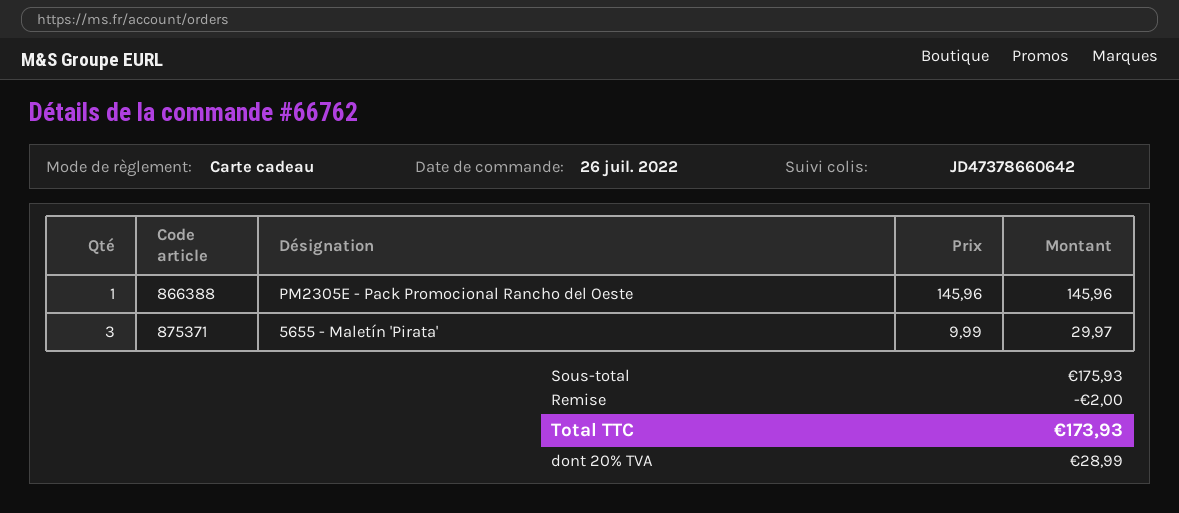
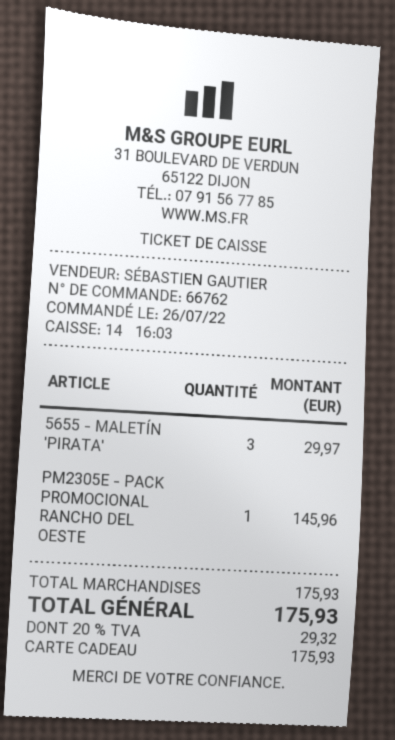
discount: 2.00 -> none
tax: 20% = 28.99 -> 20% = 29.32
total: 173.93 -> 175.93

